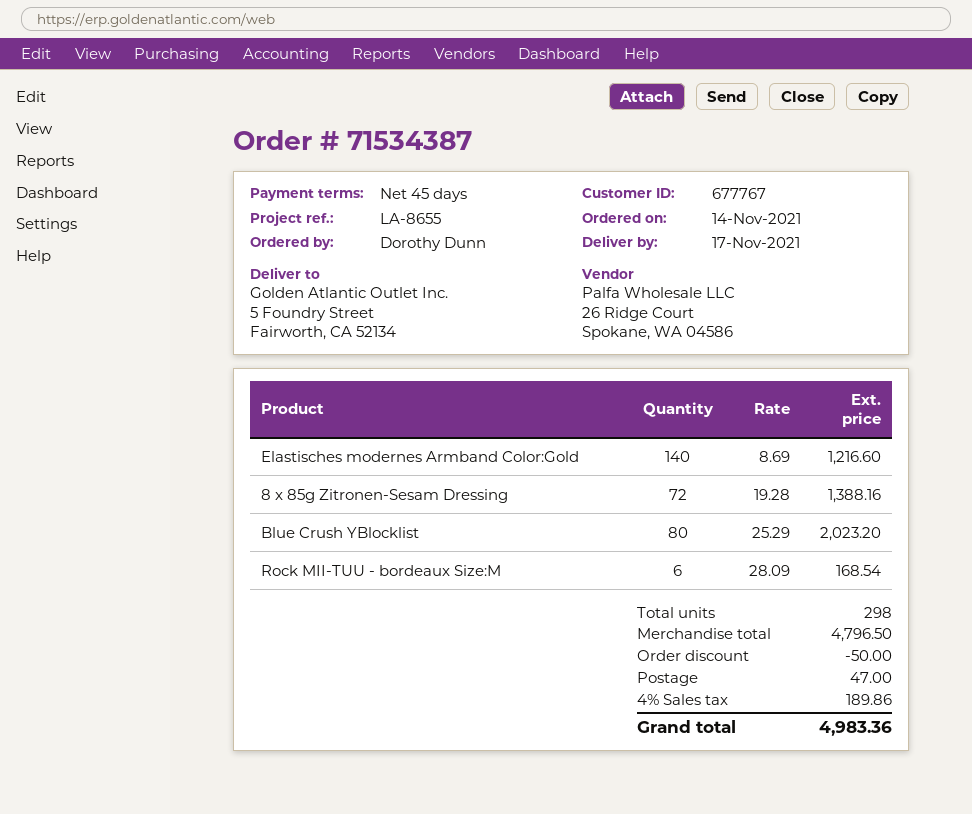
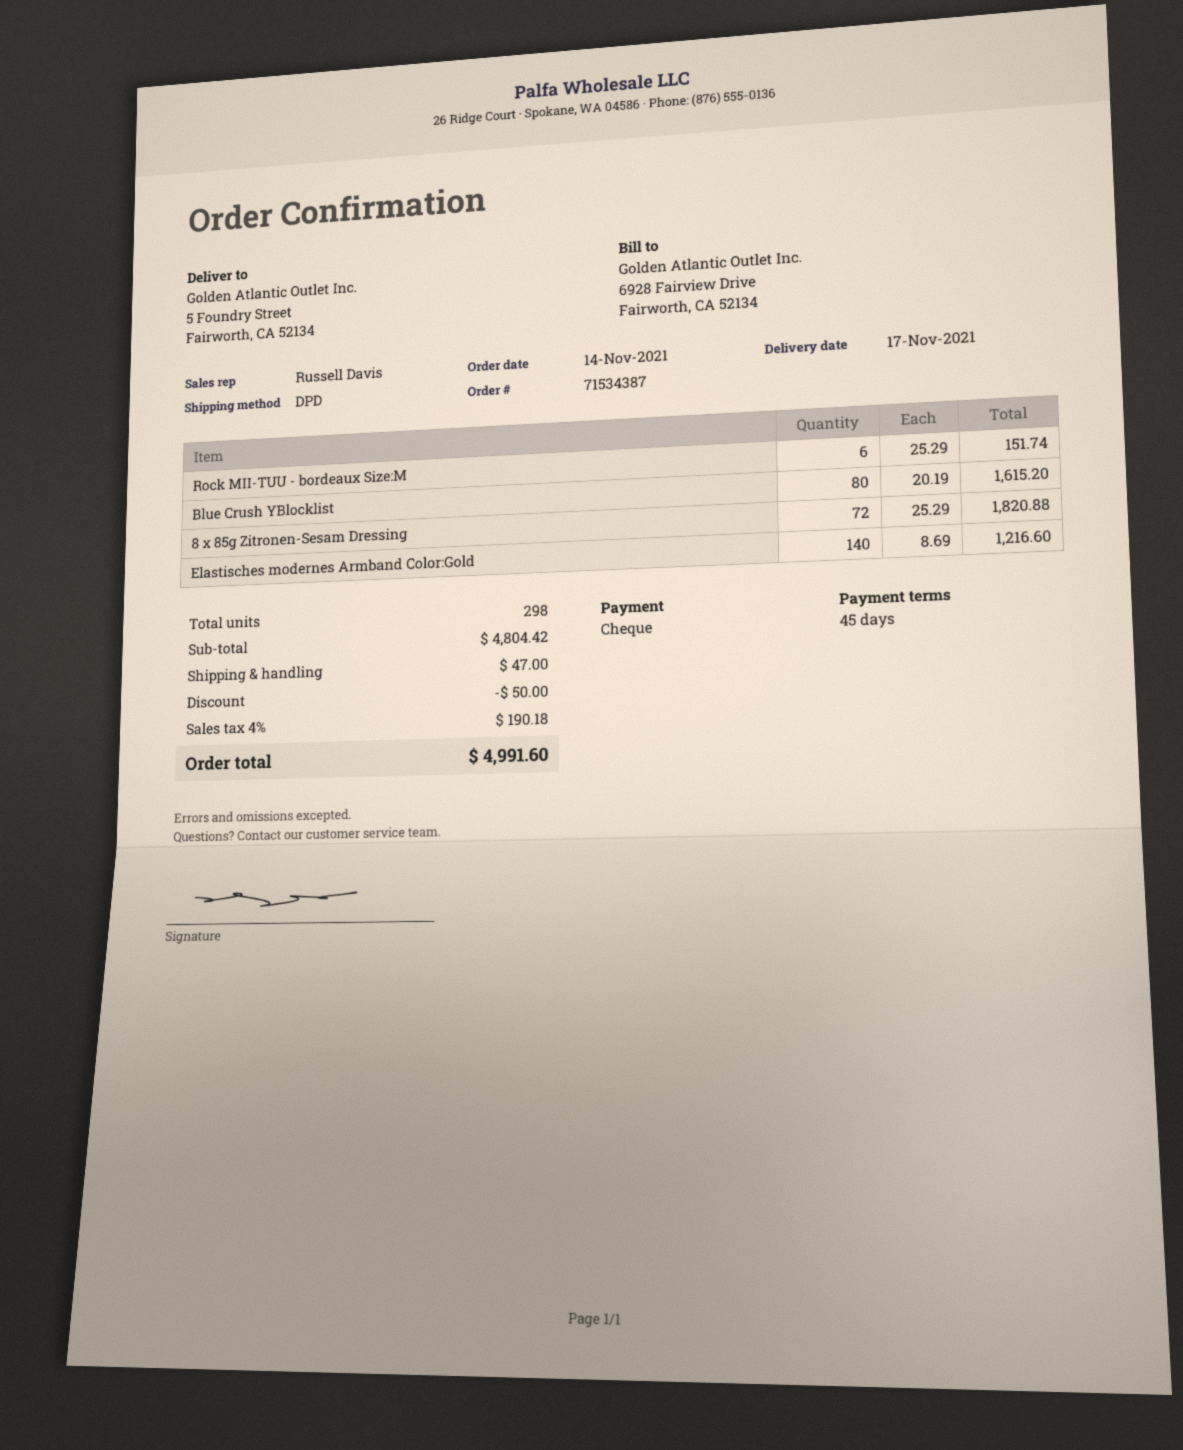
8 x 85g Zitronen-Sesam Dressing: 72 x 19.28 = 1388.16 -> 72 x 25.29 = 1820.88
Blue Crush YBlocklist: 80 x 25.29 = 2023.20 -> 80 x 20.19 = 1615.20
Rock MII-TUU - bordeaux Size:M: 6 x 28.09 = 168.54 -> 6 x 25.29 = 151.74
subtotal: 4796.50 -> 4804.42
tax: 4% = 189.86 -> 4% = 190.18
total: 4983.36 -> 4991.60

